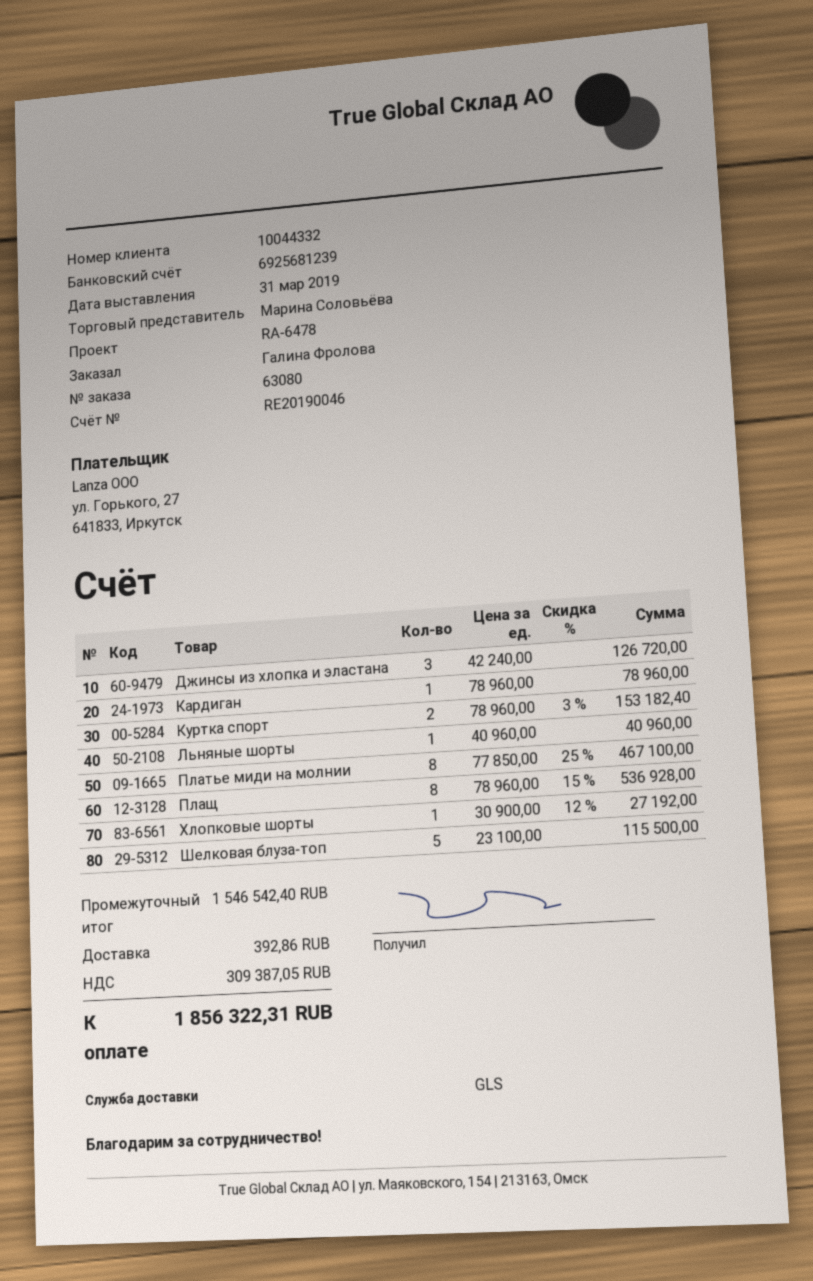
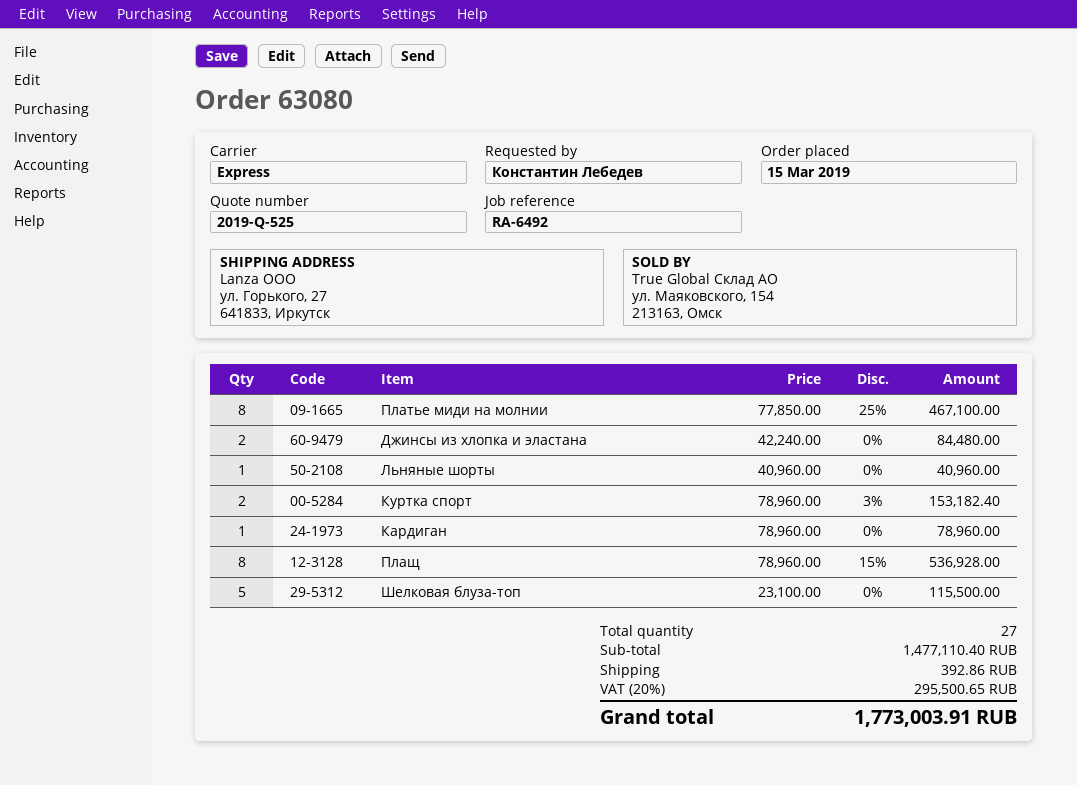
reference: RA-6478 -> RA-6492
ordered by: Галина Фролова -> Константин Лебедев
shipping method: GLS -> express
Джинсы из хлопка и эластана: 3 x 42240.00 = 126720.00 -> 2 x 42240.00 = 84480.00
Хлопковые шорты: 1 x 30900.00 - 12% = 27192.00 -> none
subtotal: 1546542.40 -> 1477110.40
tax: 309387.05 -> 295500.65
total: 1856322.31 -> 1773003.91

